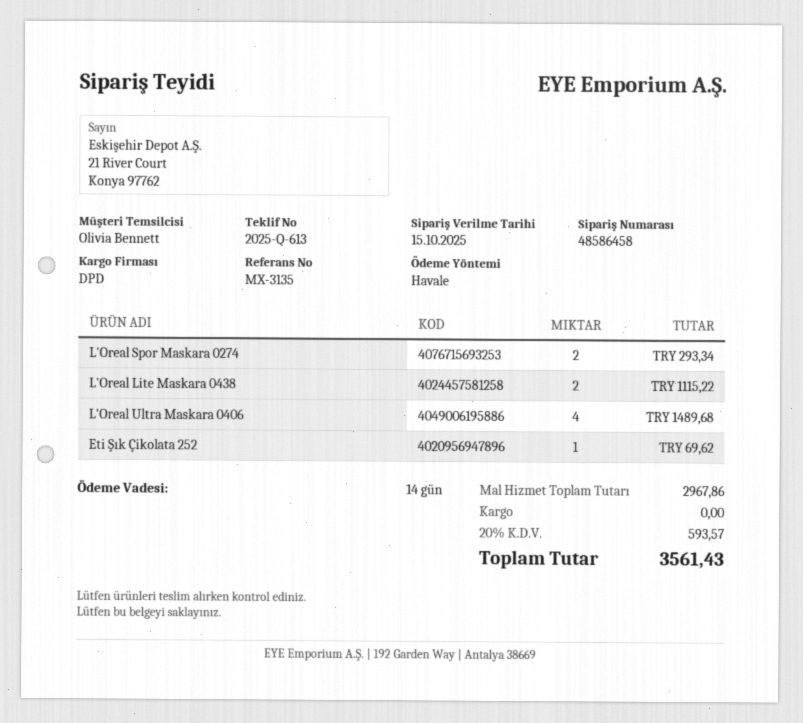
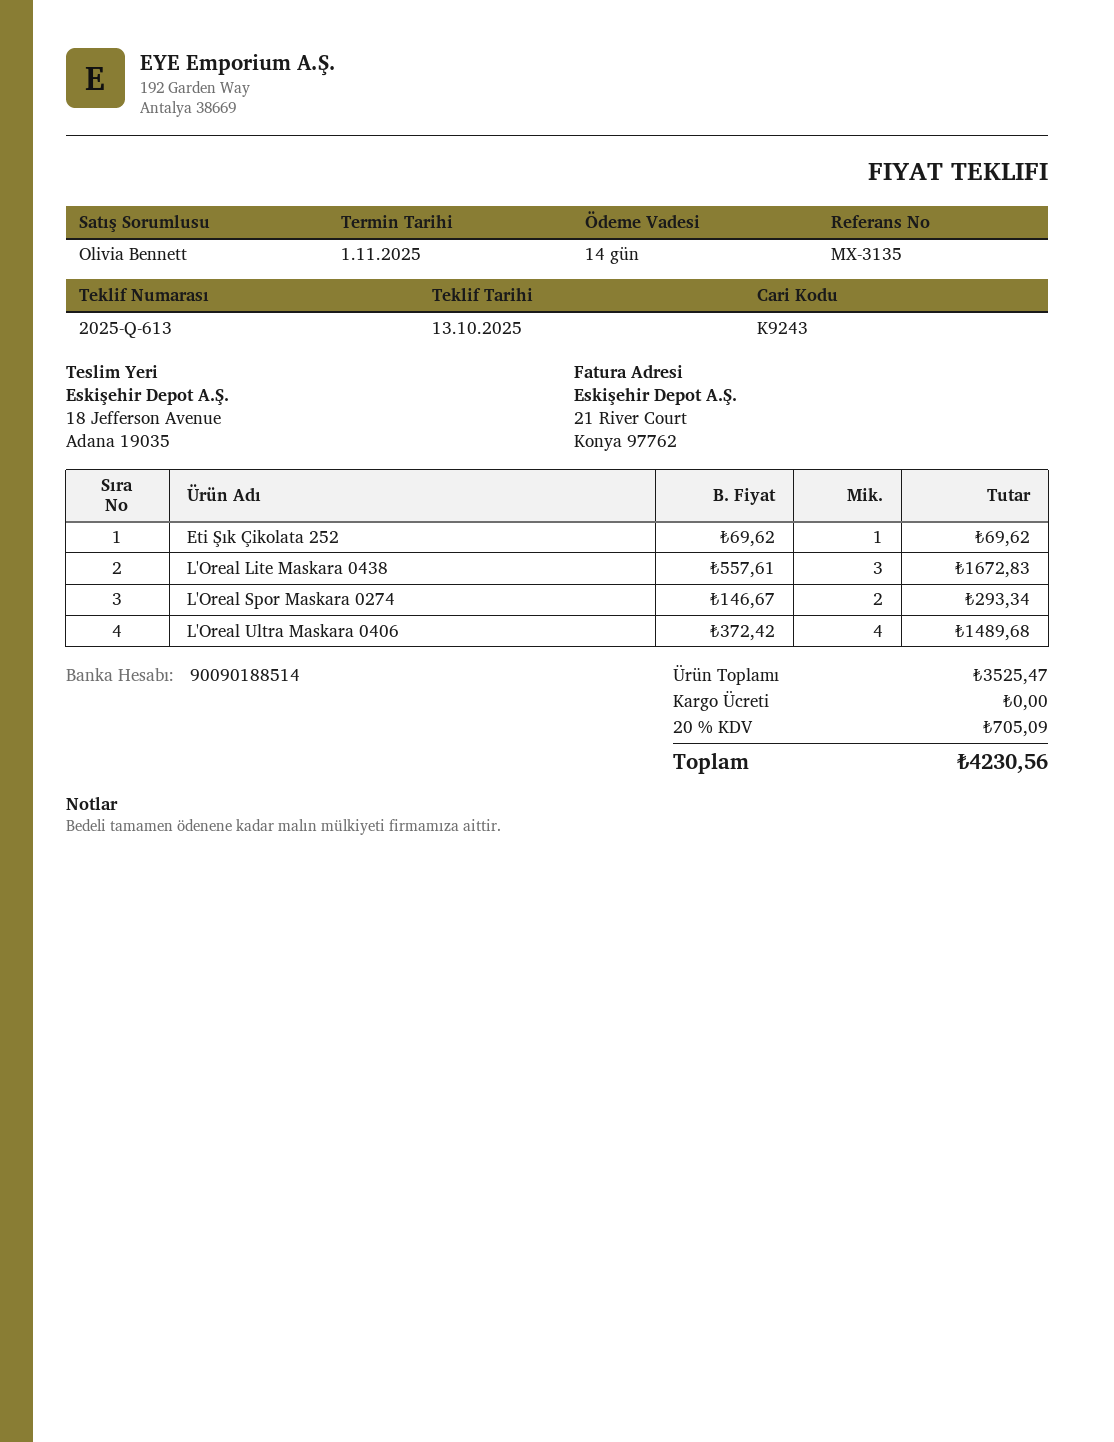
L'Oreal Lite Maskara 0438: 2 for 1115.22 -> 3 for 1672.83
subtotal: 2967.86 -> 3525.47
tax: 20% = 593.57 -> 20% = 705.09
total: 3561.43 -> 4230.56

